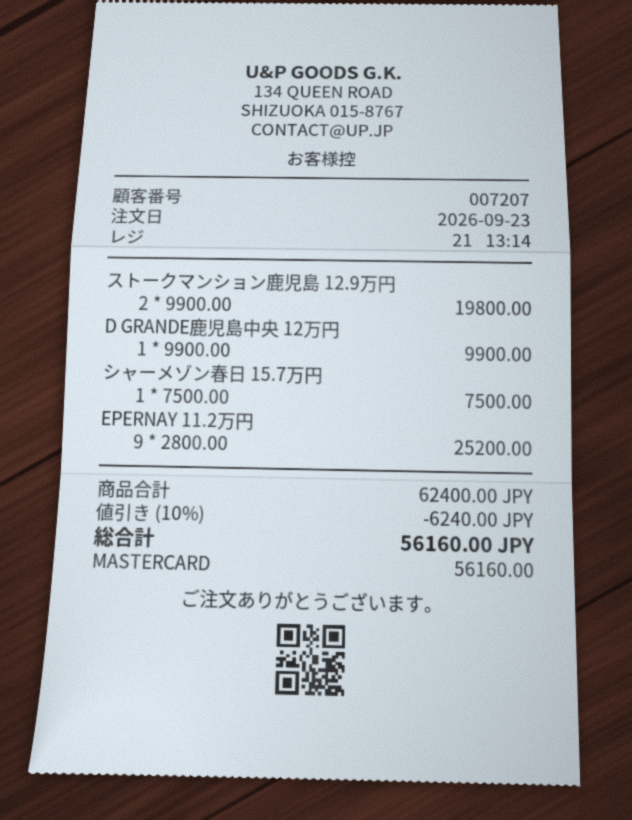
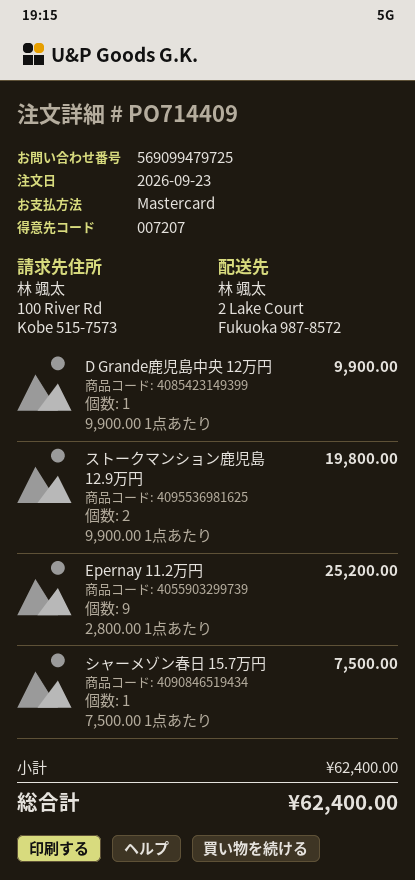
discount: 10% = 6240.00 -> none
total: 56160.00 -> 62400.00

